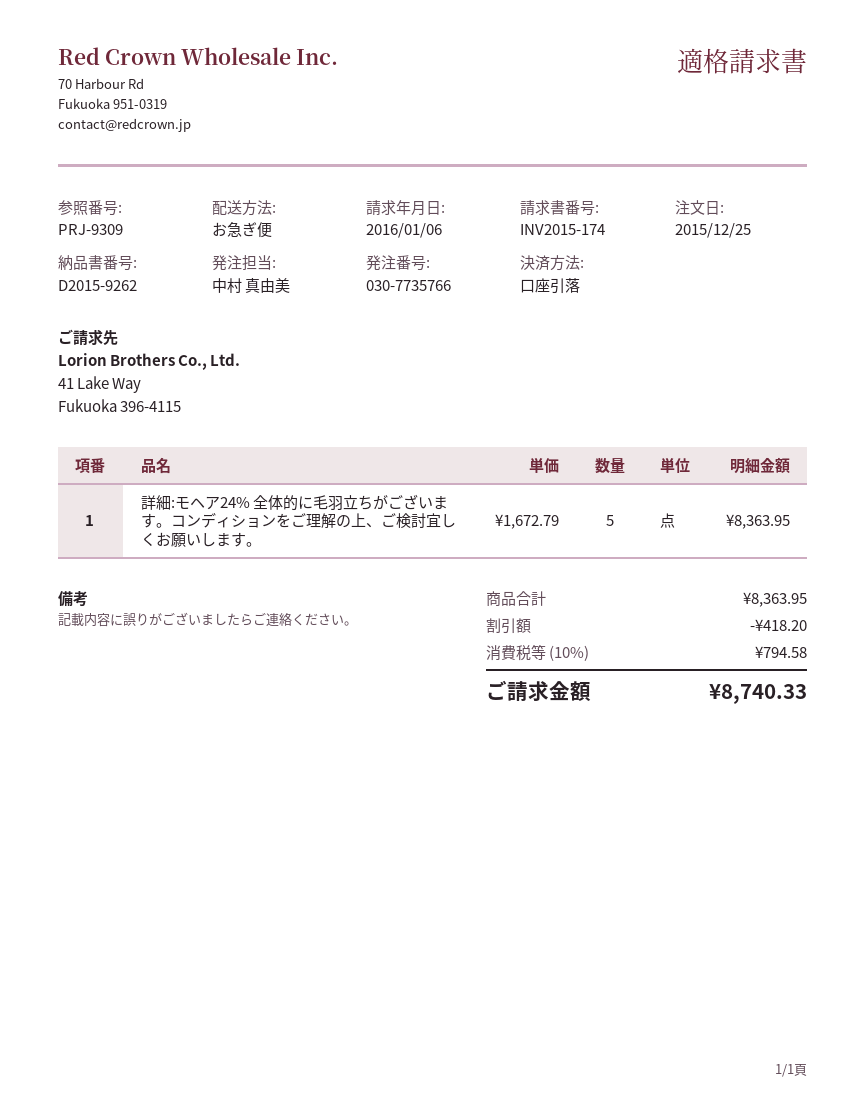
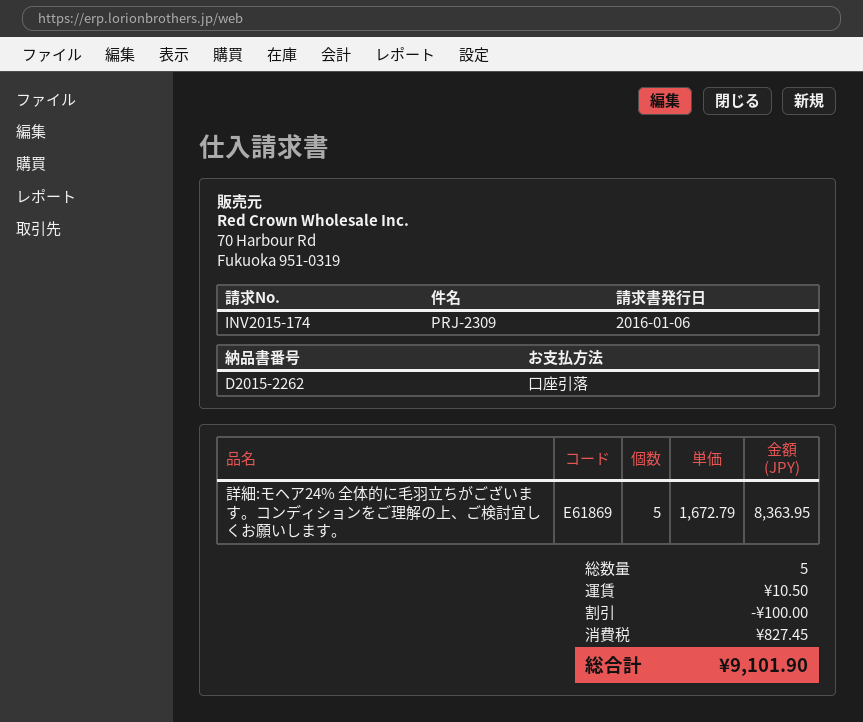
delivery note number: D2015-9262 -> D2015-2262
reference: PRJ-9309 -> PRJ-2309
discount: 418.20 -> 100.00
shipping: none -> 10.50
tax: 794.58 -> 827.45
total: 8740.33 -> 9101.90

